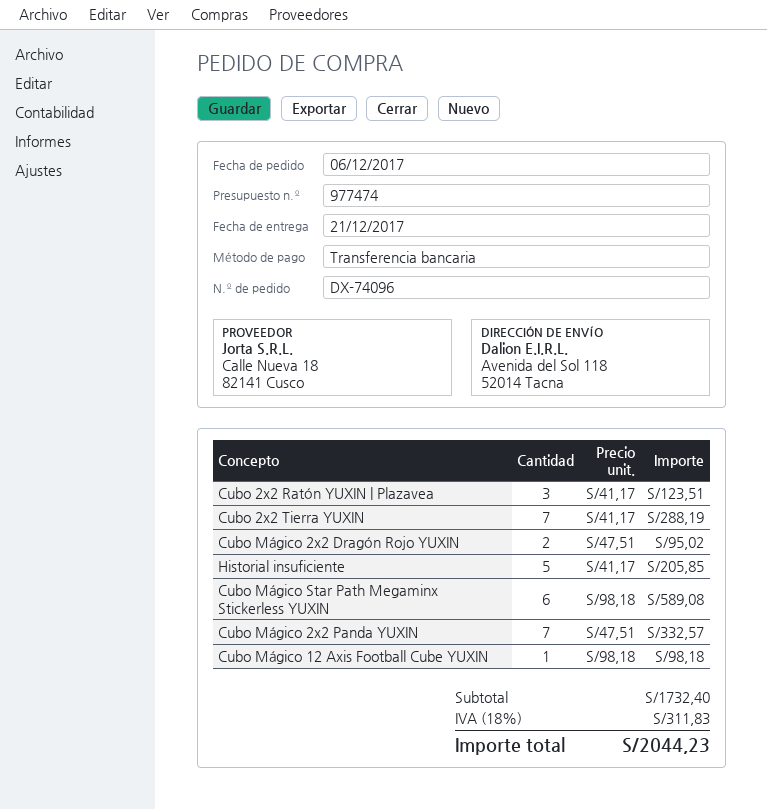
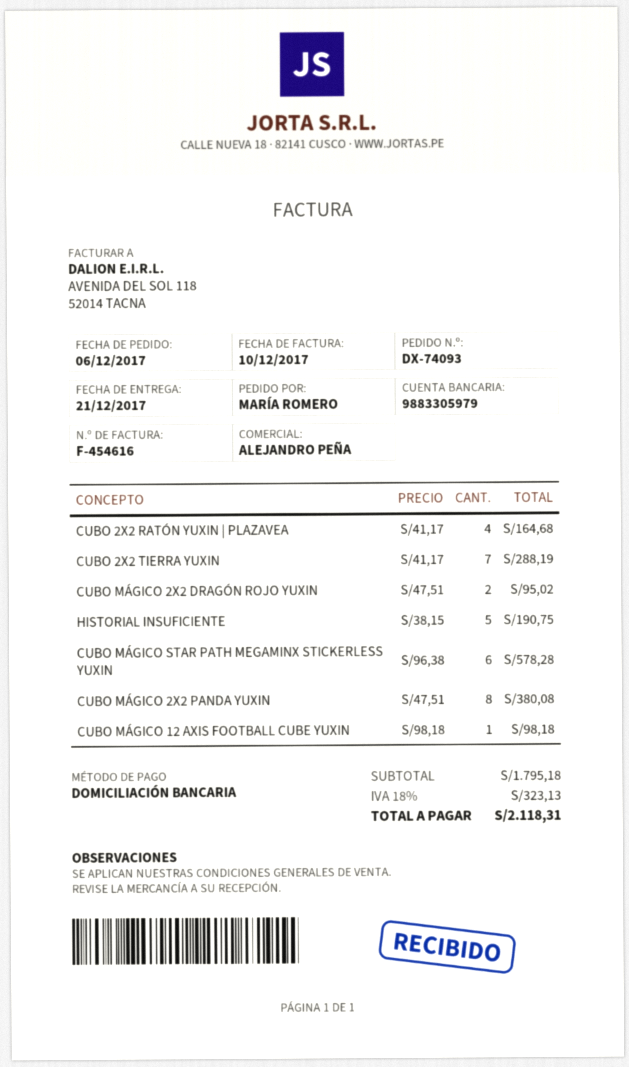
order number: DX-74096 -> DX-74093
payment method: bank transfer -> direct debit
Cubo 2x2 Ratón YUXIN | Plazavea: 3 x 41.17 = 123.51 -> 4 x 41.17 = 164.68
Historial insuficiente: 5 x 41.17 = 205.85 -> 5 x 38.15 = 190.75
Cubo Mágico Star Path Megaminx Stickerless YUXIN: 6 x 98.18 = 589.08 -> 6 x 96.38 = 578.28
Cubo Mágico 2x2 Panda YUXIN: 7 x 47.51 = 332.57 -> 8 x 47.51 = 380.08
subtotal: 1732.40 -> 1795.18
tax: 18% = 311.83 -> 18% = 323.13
total: 2044.23 -> 2118.31

